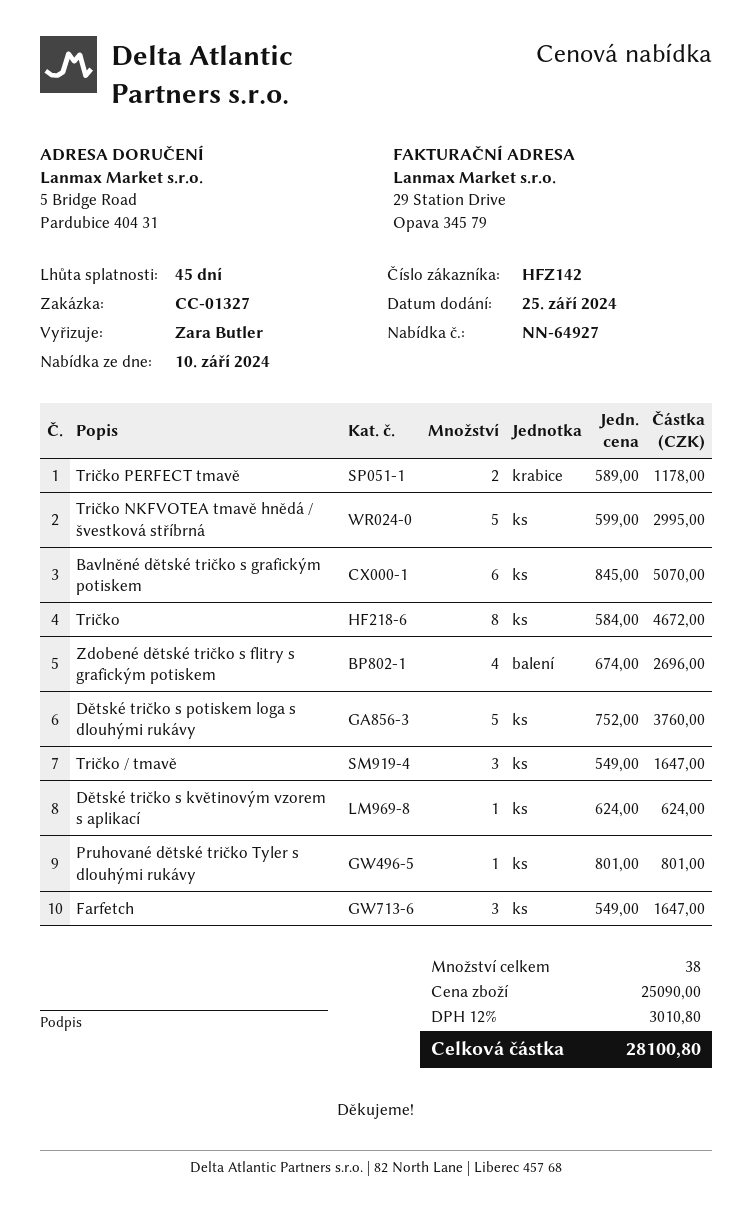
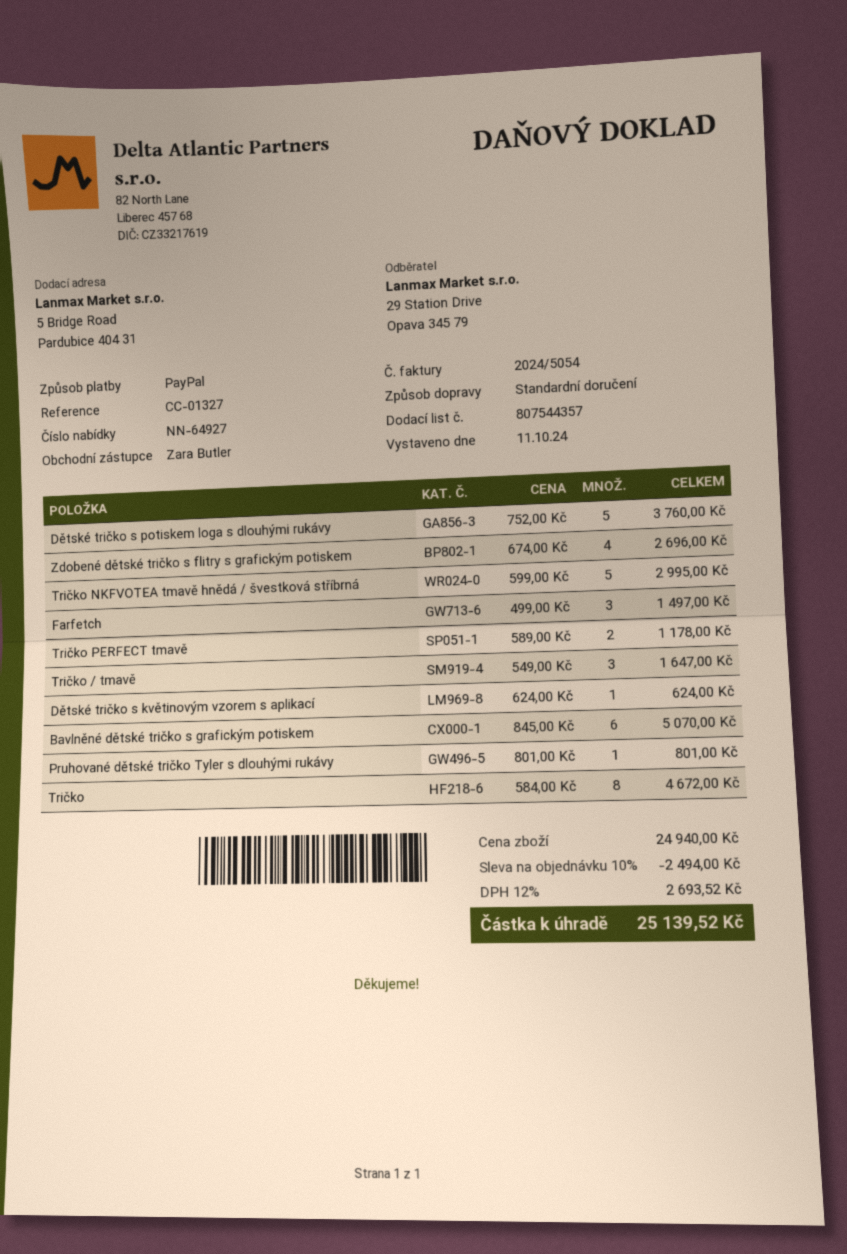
Farfetch: 3 x 549.00 = 1647.00 -> 3 x 499.00 = 1497.00
subtotal: 25090.00 -> 24940.00
discount: none -> 10% = 2494.00
tax: 12% = 3010.80 -> 12% = 2693.52
total: 28100.80 -> 25139.52

